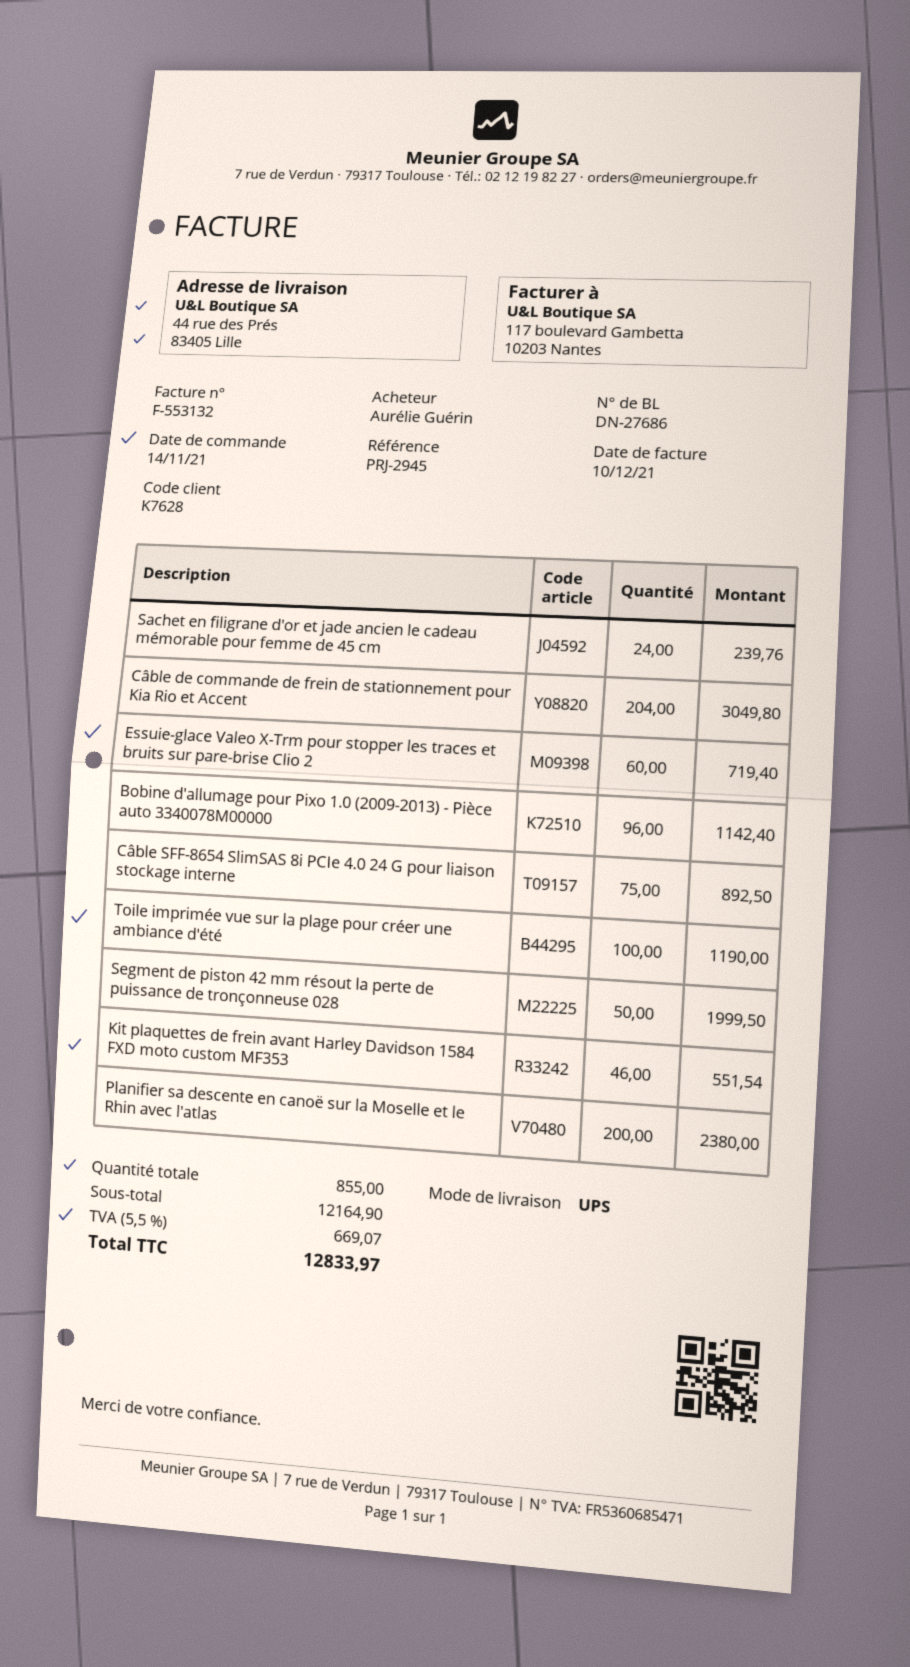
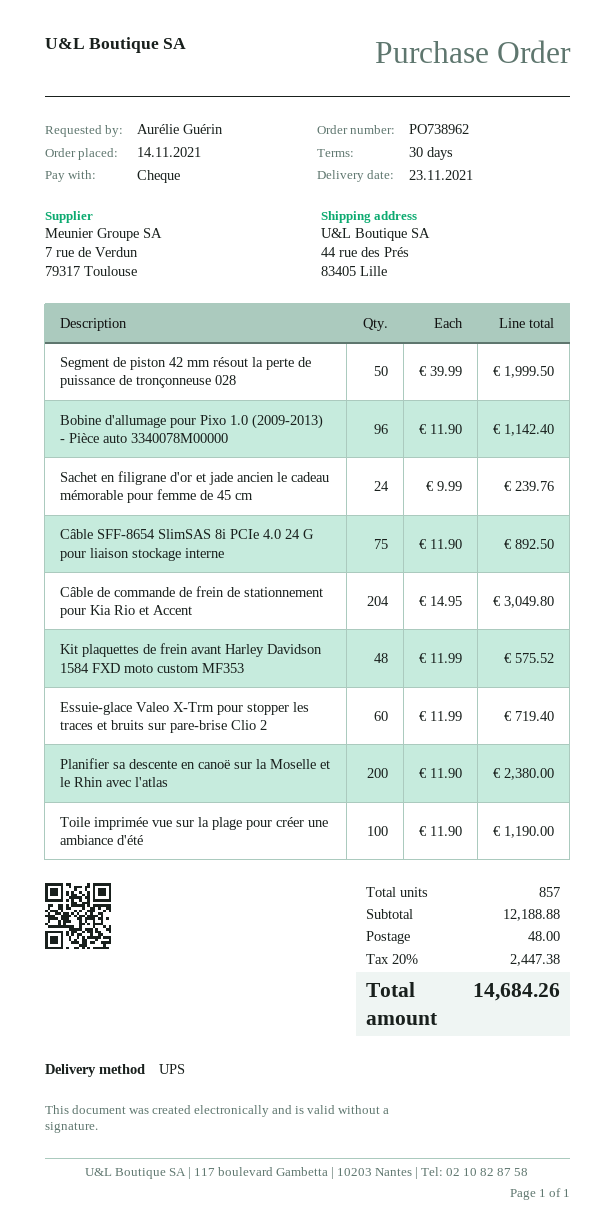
Kit plaquettes de frein avant Harley Davidson 1584 FXD moto custom MF353: 46 for 551.54 -> 48 for 575.52
total quantity: 855 -> 857
subtotal: 12164.90 -> 12188.88
shipping: none -> 48.00
tax: 5.5% = 669.07 -> 20% = 2447.38
total: 12833.97 -> 14684.26

